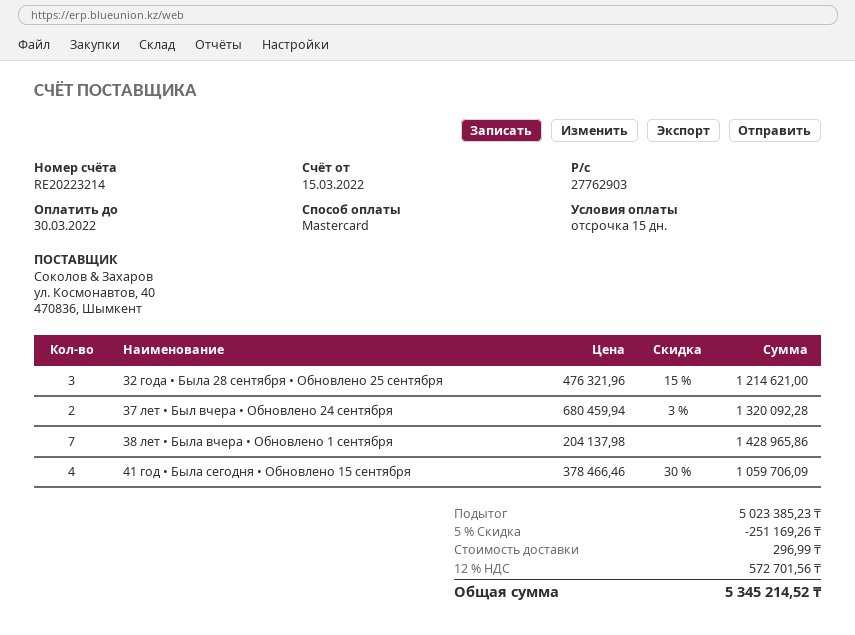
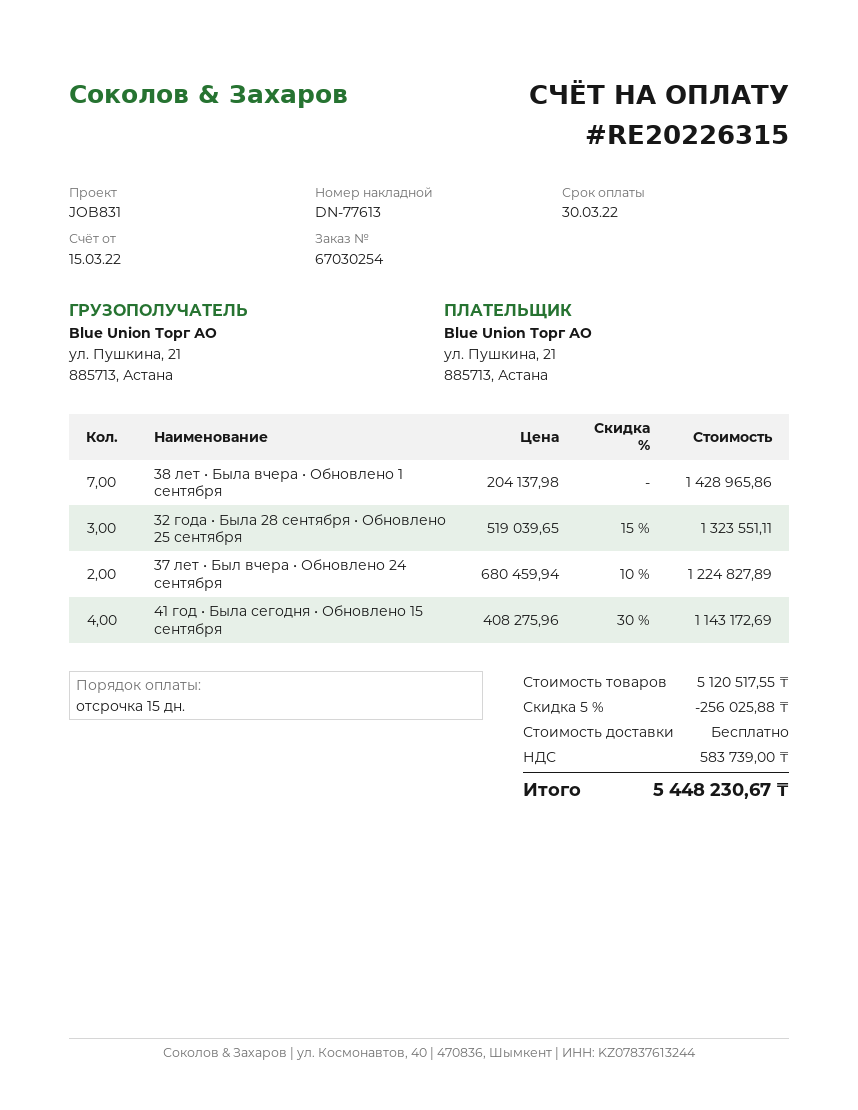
invoice number: RE20223214 -> RE20226315
32 года • Была 28 сентября • Обновлено 25 сентября: 3 x 476321.96 - 15% = 1214621.00 -> 3 x 519039.65 - 15% = 1323551.11
37 лет • Был вчера • Обновлено 24 сентября: 2 x 680459.94 - 3% = 1320092.28 -> 2 x 680459.94 - 10% = 1224827.89
41 год • Была сегодня • Обновлено 15 сентября: 4 x 378466.46 - 30% = 1059706.09 -> 4 x 408275.96 - 30% = 1143172.69
subtotal: 5023385.23 -> 5120517.55
discount: 5% = 251169.26 -> 5% = 256025.88
shipping: 296.99 -> 0.00
tax: 572701.56 -> 583739.00
total: 5345214.52 -> 5448230.67

